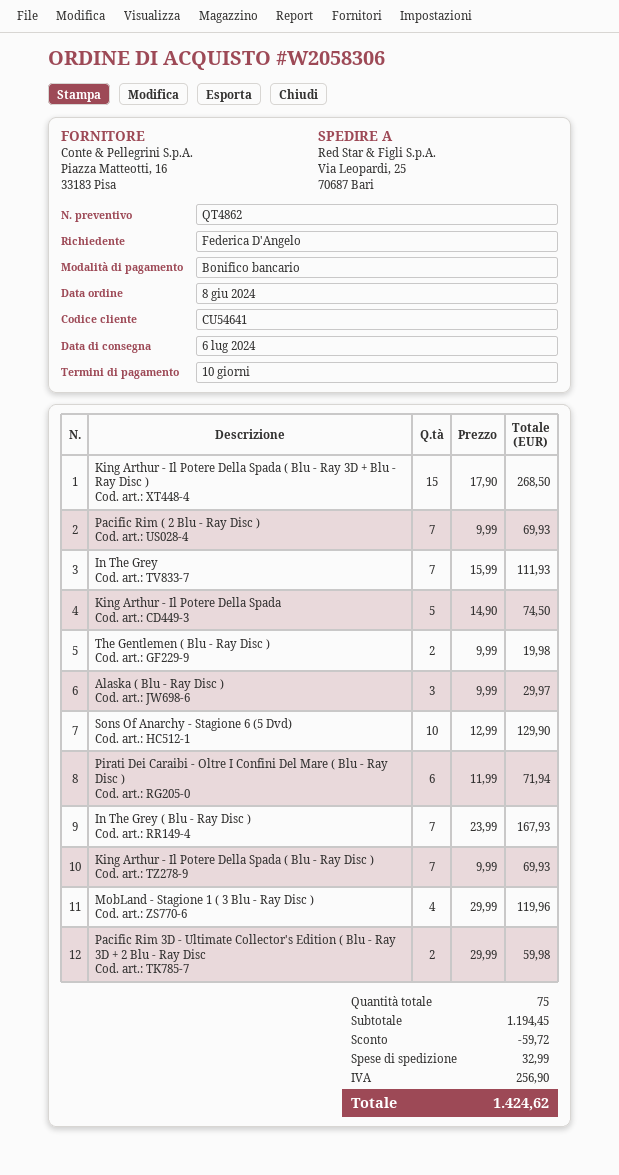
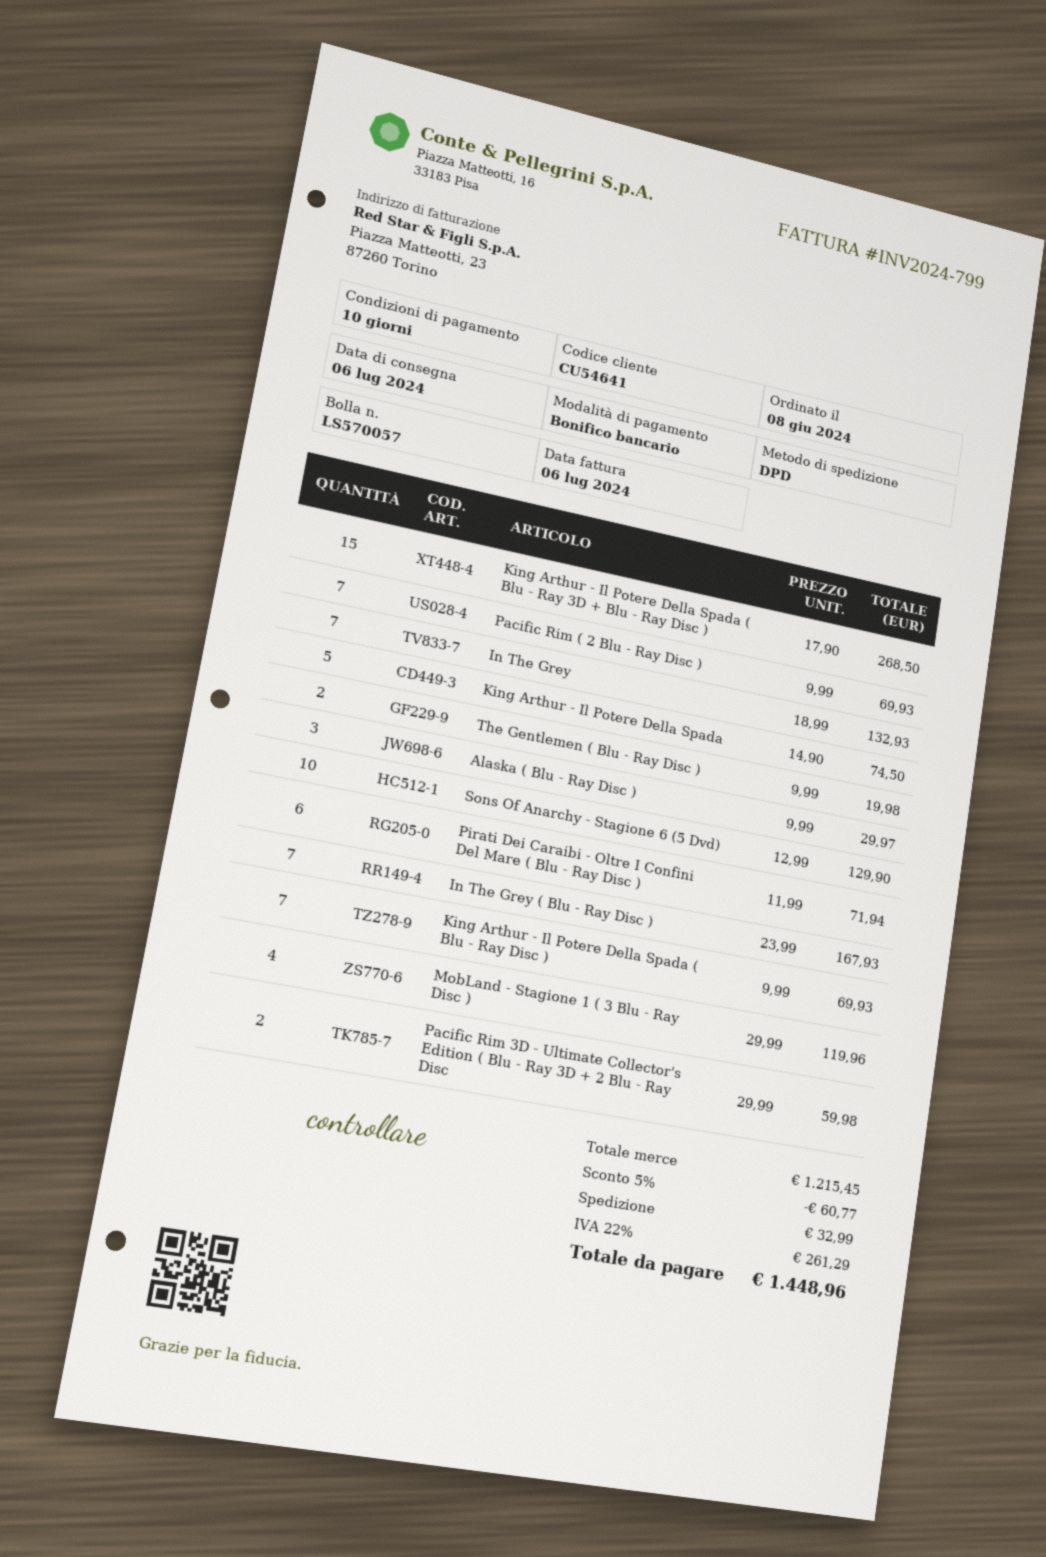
In The Grey: 7 x 15.99 = 111.93 -> 7 x 18.99 = 132.93
subtotal: 1194.45 -> 1215.45
discount: 59.72 -> 60.77
tax: 256.90 -> 261.29
total: 1424.62 -> 1448.96

